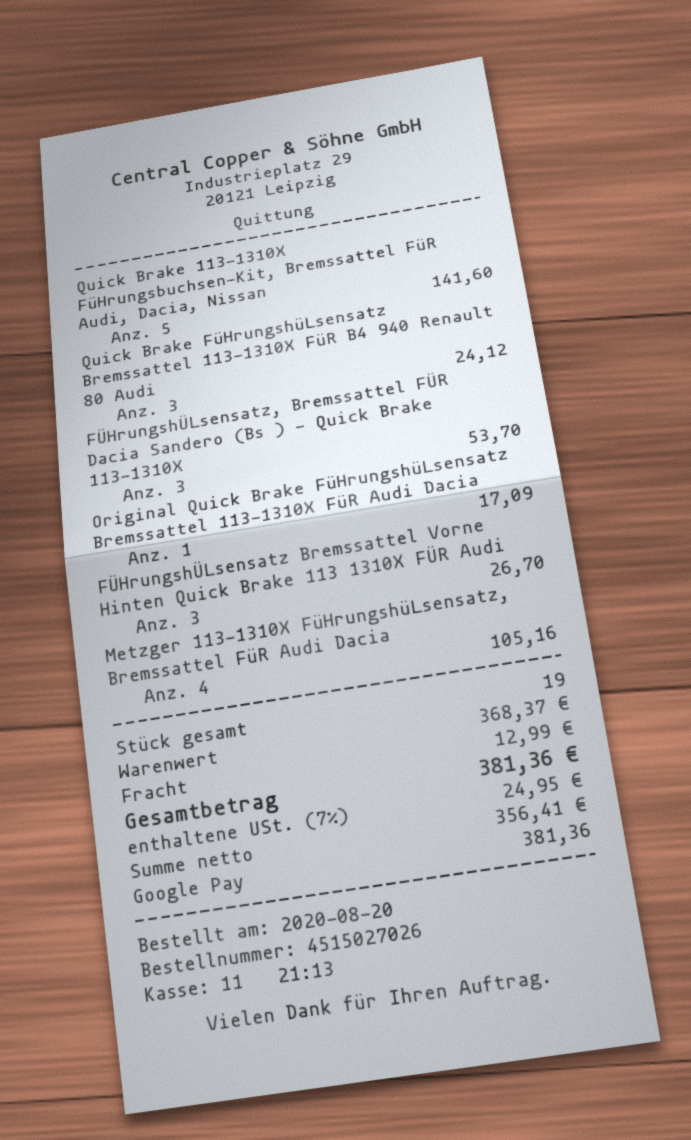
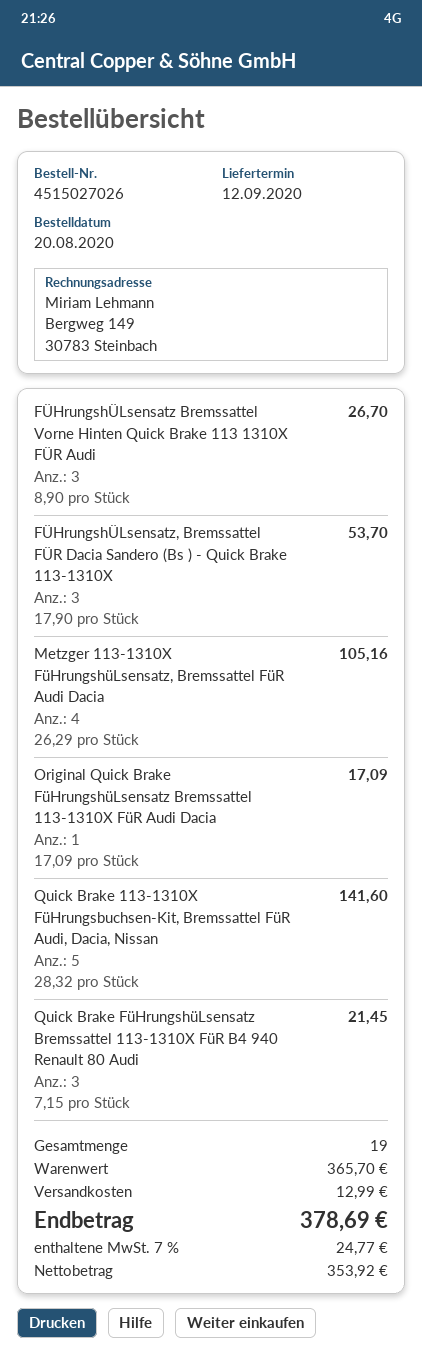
Quick Brake FüHrungshüLsensatz Bremssattel 113-1310X FüR B4 940 Renault 80 Audi: 3 for 24.12 -> 3 for 21.45
subtotal: 368.37 -> 365.70
net: 356.41 -> 353.92
tax: 7% = 24.95 -> 7% = 24.77
total: 381.36 -> 378.69

